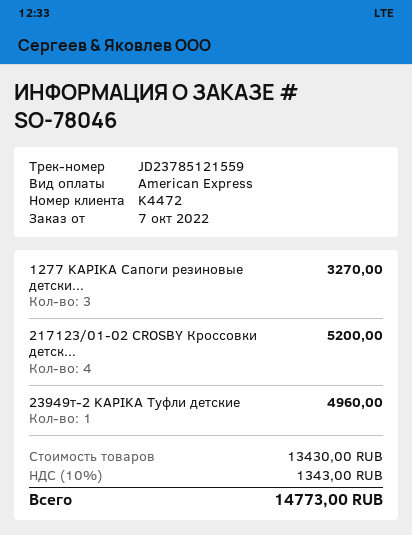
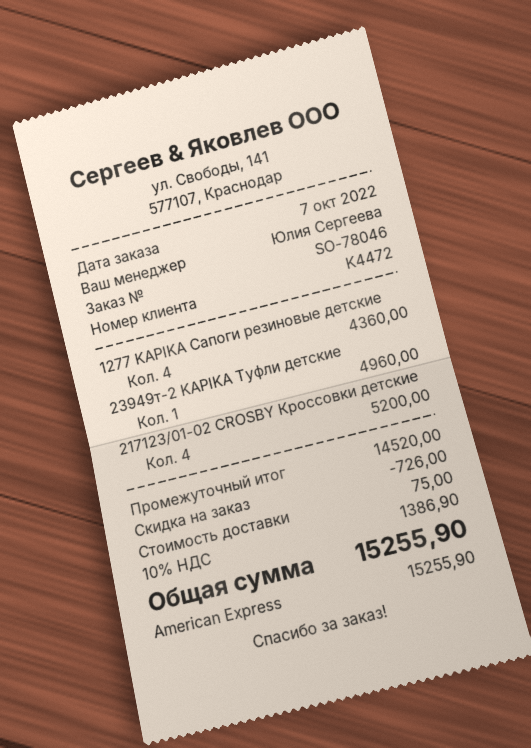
1277 KAPIKA Сапоги резиновые детски...: 3 for 3270.00 -> 4 for 4360.00
subtotal: 13430.00 -> 14520.00
discount: none -> 726.00
shipping: none -> 75.00
tax: 10% = 1343.00 -> 10% = 1386.90
total: 14773.00 -> 15255.90

